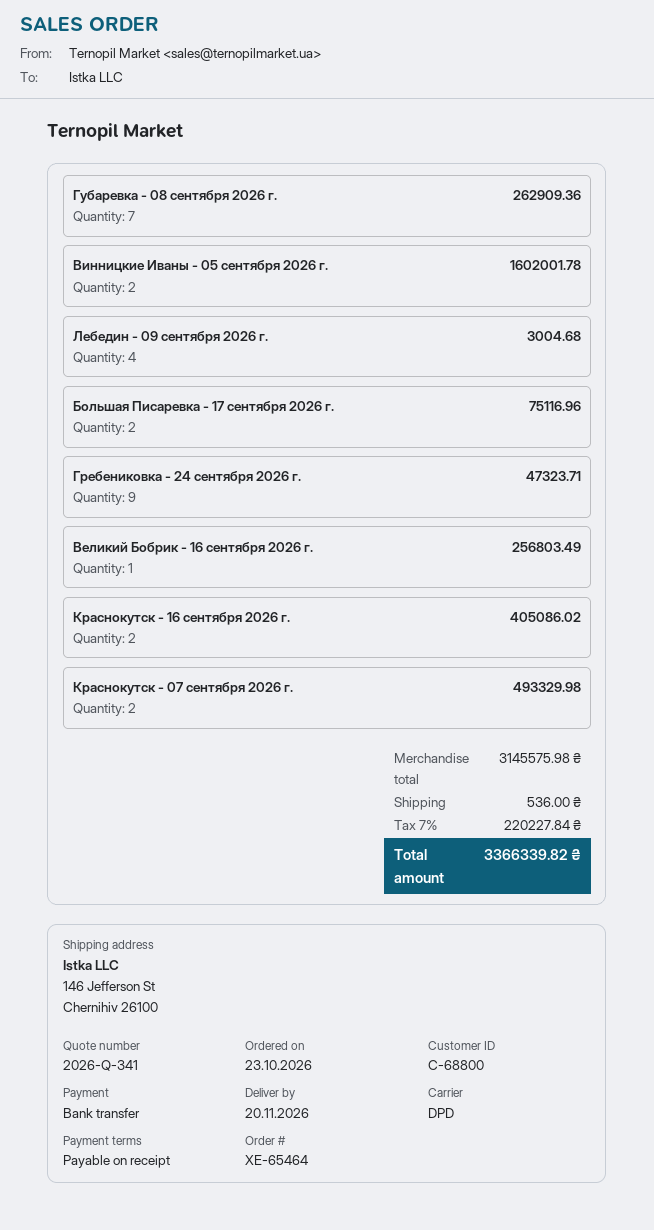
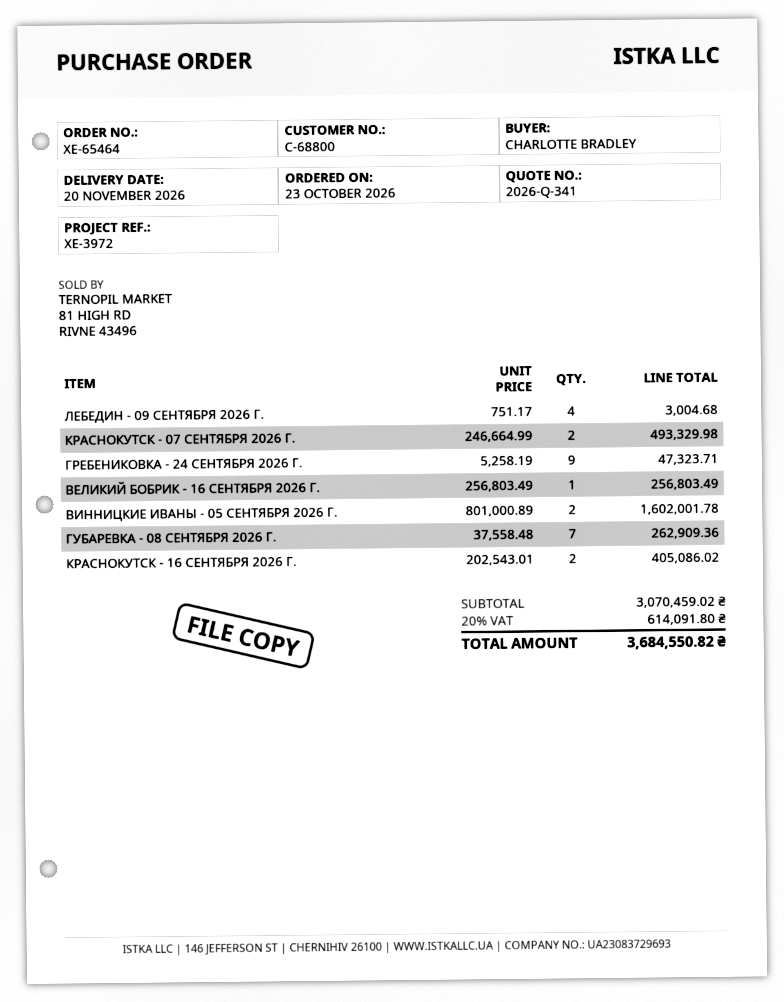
Большая Писаревка - 17 сентября 2026 г.: 2 for 75116.96 -> none
subtotal: 3145575.98 -> 3070459.02
shipping: 536.00 -> none
tax: 7% = 220227.84 -> 20% = 614091.80
total: 3366339.82 -> 3684550.82

